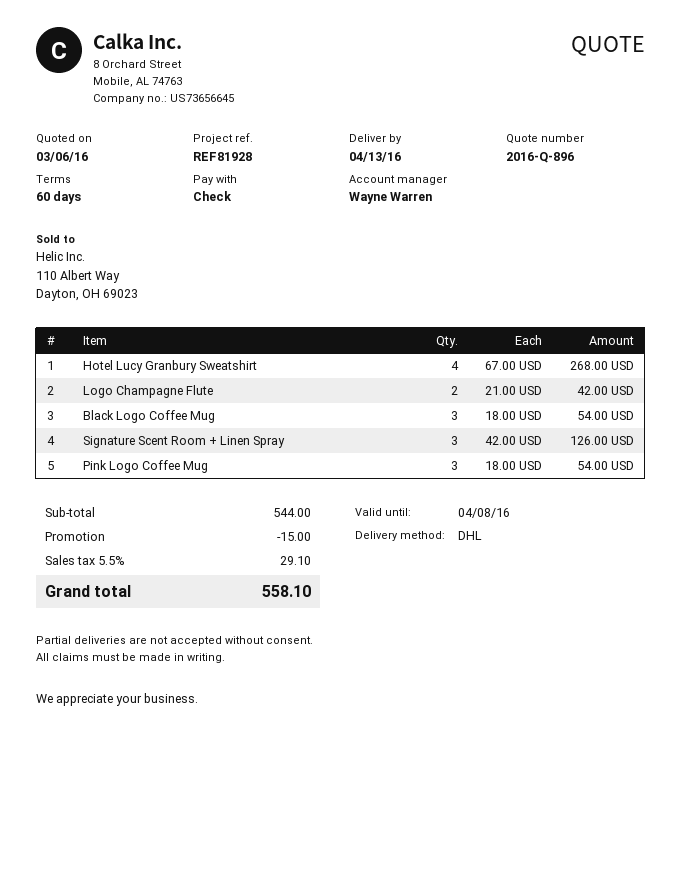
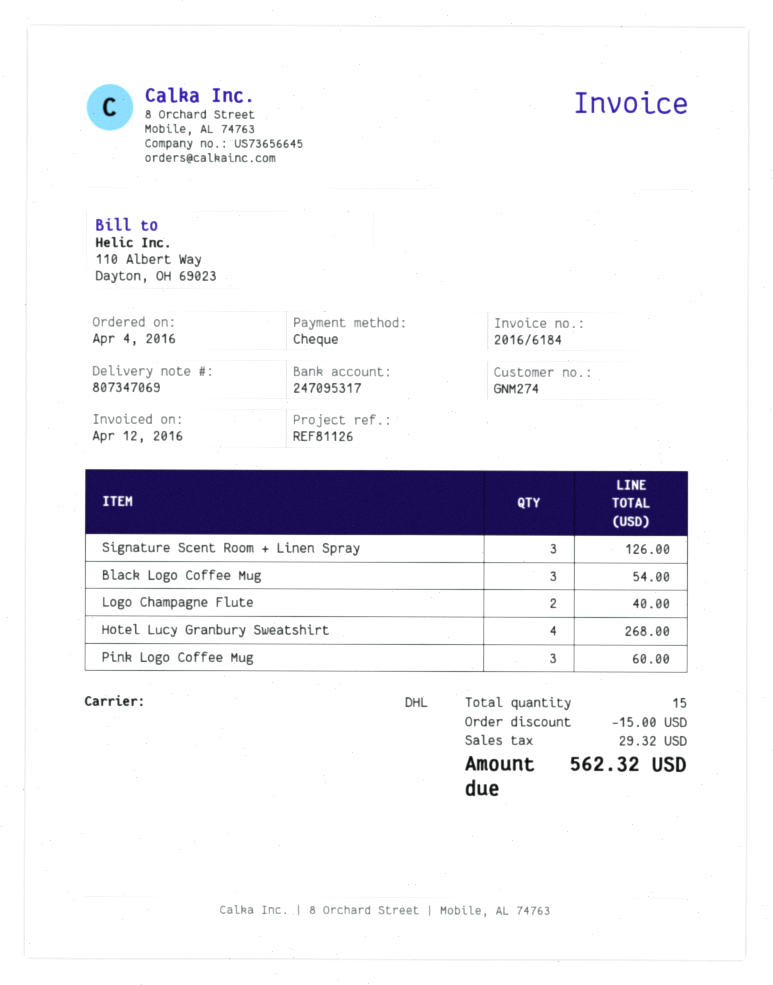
reference: REF81928 -> REF81126
Logo Champagne Flute: 2 for 42.00 -> 2 for 40.00
Pink Logo Coffee Mug: 3 for 54.00 -> 3 for 60.00
tax: 29.10 -> 29.32
total: 558.10 -> 562.32

